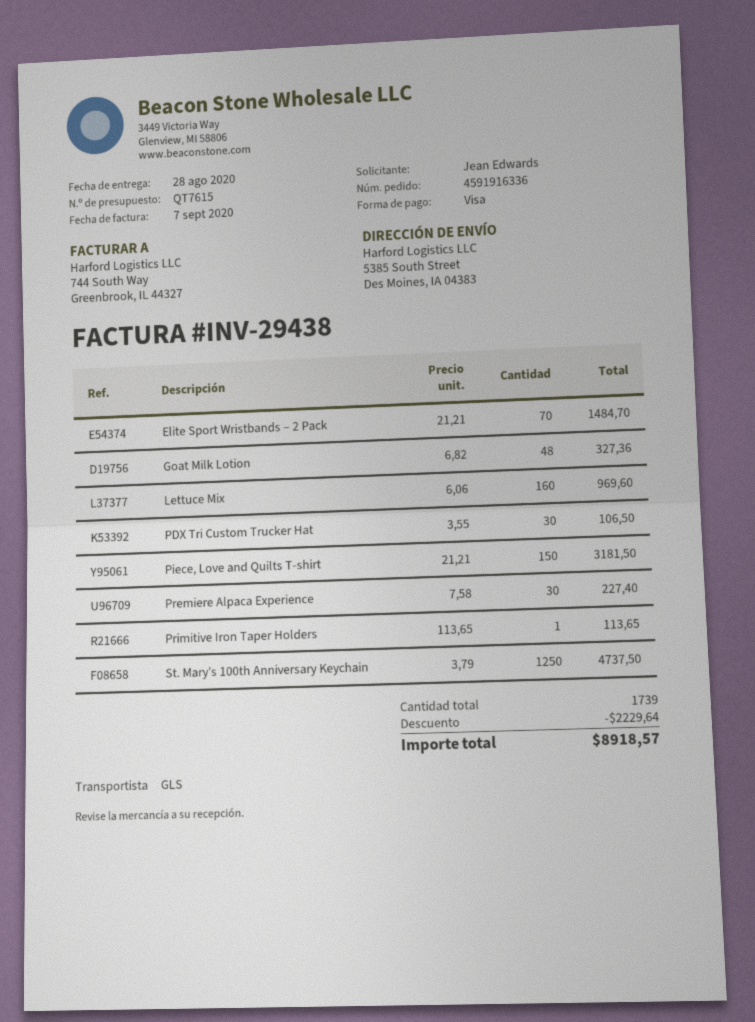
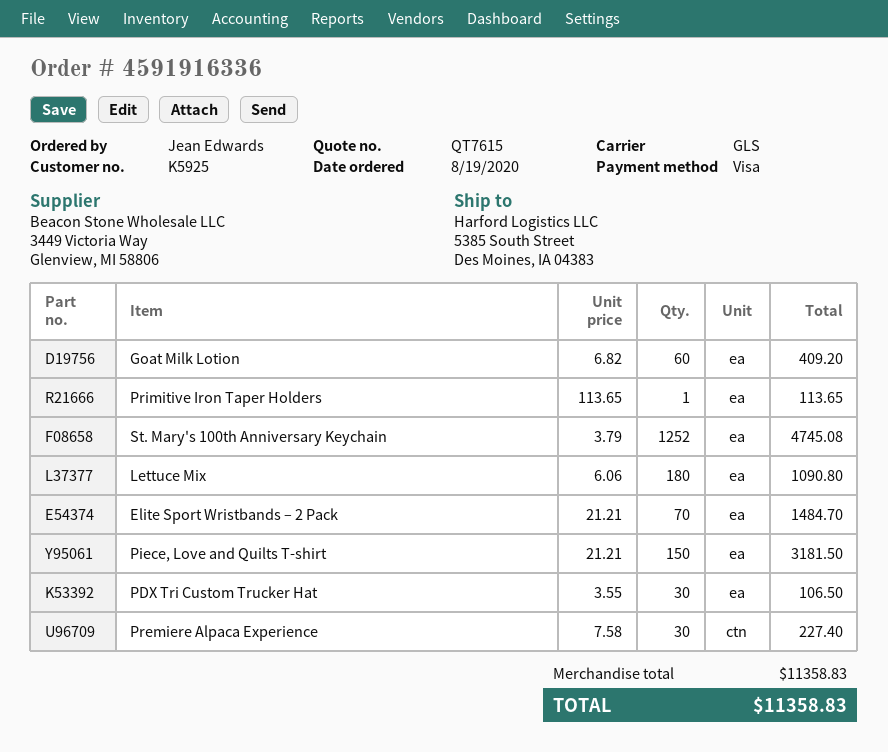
Goat Milk Lotion: 48 x 6.82 = 327.36 -> 60 x 6.82 = 409.20
Lettuce Mix: 160 x 6.06 = 969.60 -> 180 x 6.06 = 1090.80
St. Mary's 100th Anniversary Keychain: 1250 x 3.79 = 4737.50 -> 1252 x 3.79 = 4745.08
discount: 2229.64 -> none
total: 8918.57 -> 11358.83

